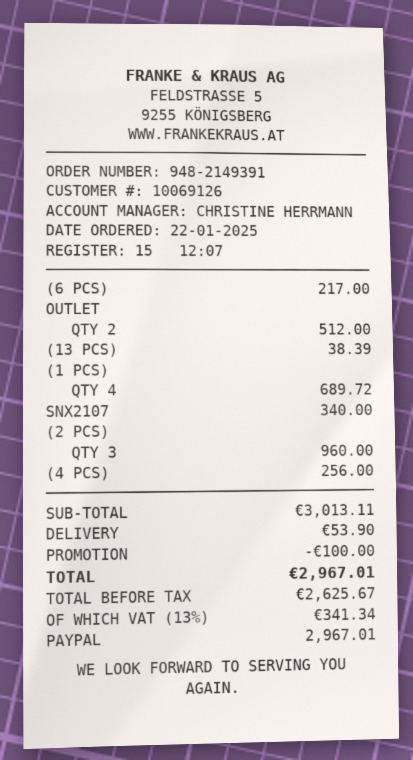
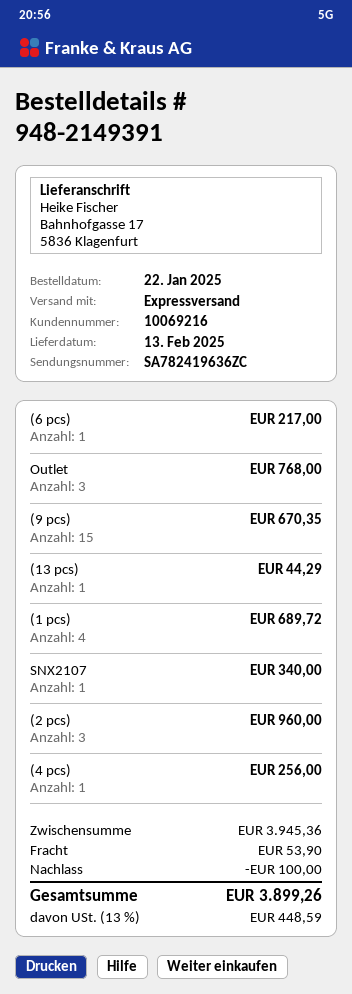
customer number: 10069126 -> 10069216
OUTLET: 2 for 512.00 -> 3 for 768.00
(13 PCS): 1 for 38.39 -> 1 for 44.29
(9 pcs): none -> 15 for 670.35
subtotal: 3013.11 -> 3945.36
tax: 13% = 341.34 -> 13% = 448.59
total: 2967.01 -> 3899.26

